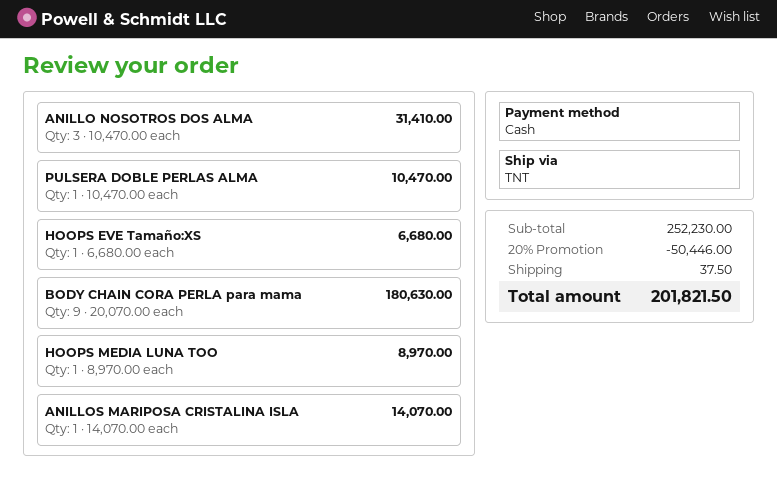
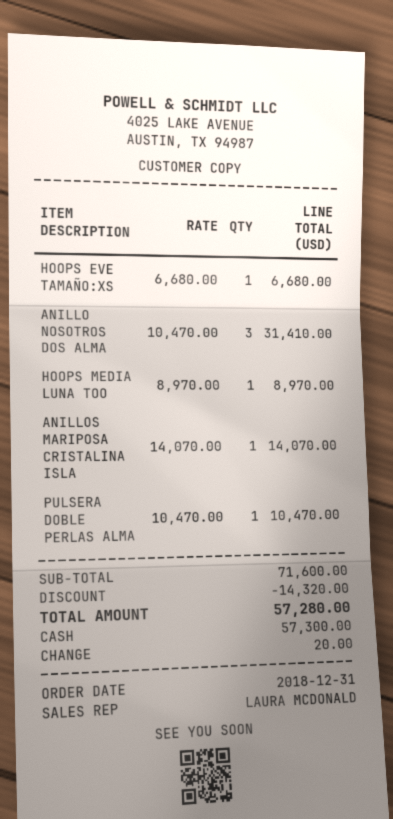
BODY CHAIN CORA PERLA para mama: 9 x 20070.00 = 180630.00 -> none
subtotal: 252230.00 -> 71600.00
discount: 50446.00 -> 14320.00
shipping: 37.50 -> none
total: 201821.50 -> 57280.00

